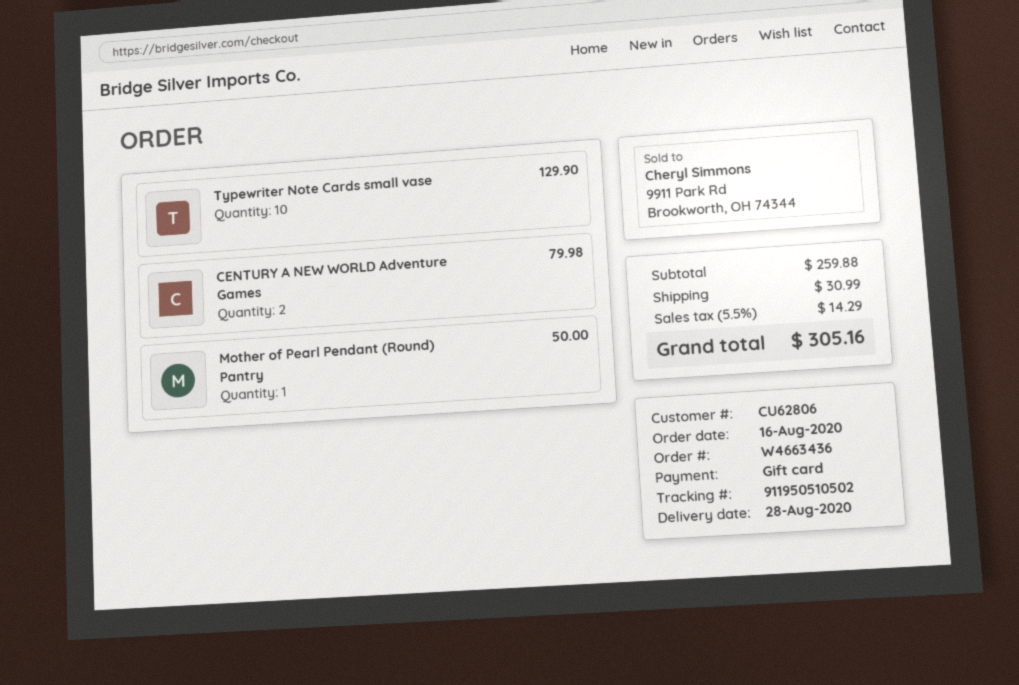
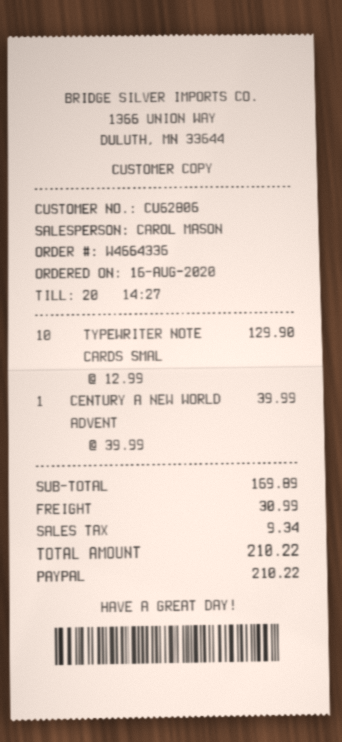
order number: W4663436 -> W4664336
payment method: gift card -> PayPal
CENTURY A NEW WORLD Adventure Games: 2 for 79.98 -> 1 for 39.99
Mother of Pearl Pendant (Round) Pantry: 1 for 50.00 -> none
subtotal: 259.88 -> 169.89
tax: 14.29 -> 9.34
total: 305.16 -> 210.22

